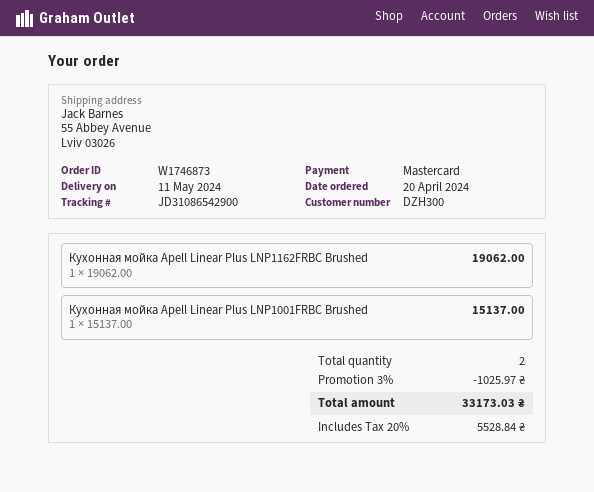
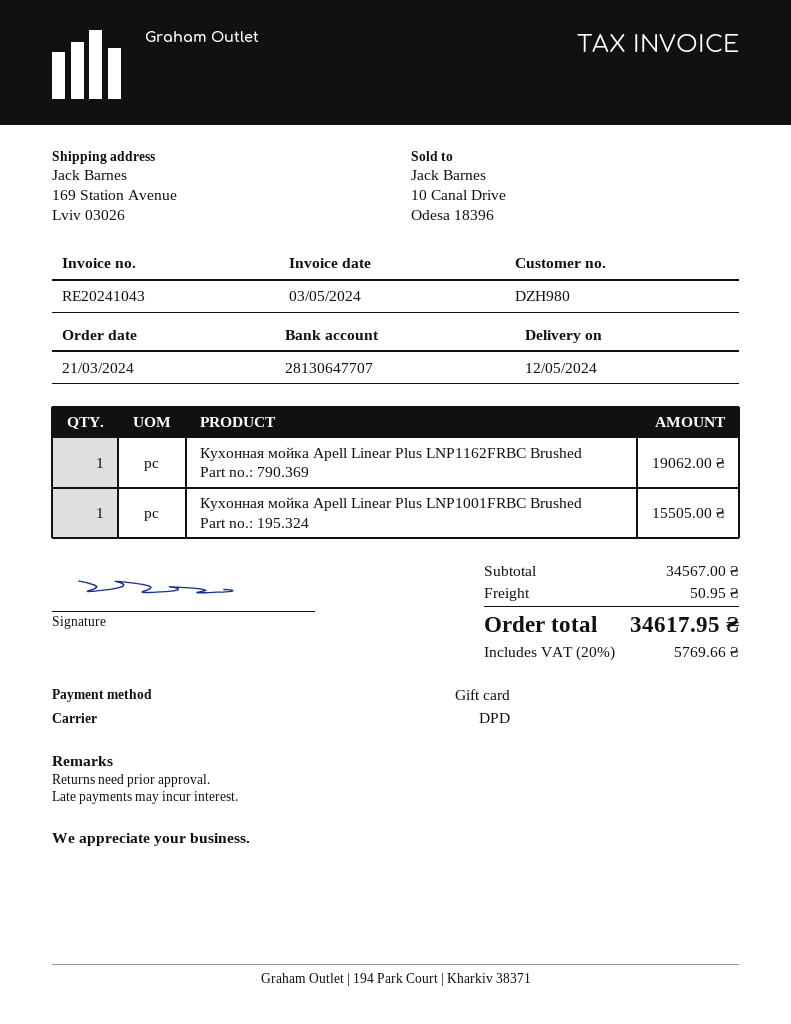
order date: 2024-04-20 -> 2024-03-21
delivery date: 2024-05-11 -> 2024-05-12
customer number: DZH300 -> DZH980
payment method: Mastercard -> gift card
ship to: 55 Abbey Avenue, Lviv 03026 -> 169 Station Avenue, Lviv 03026
Кухонная мойка Apell Linear Plus LNP1001FRBC Brushed: 1 for 15137.00 -> 1 for 15505.00
discount: 3% = 1025.97 -> none
shipping: none -> 50.95
tax: 20% = 5528.84 -> 20% = 5769.66
total: 33173.03 -> 34617.95

